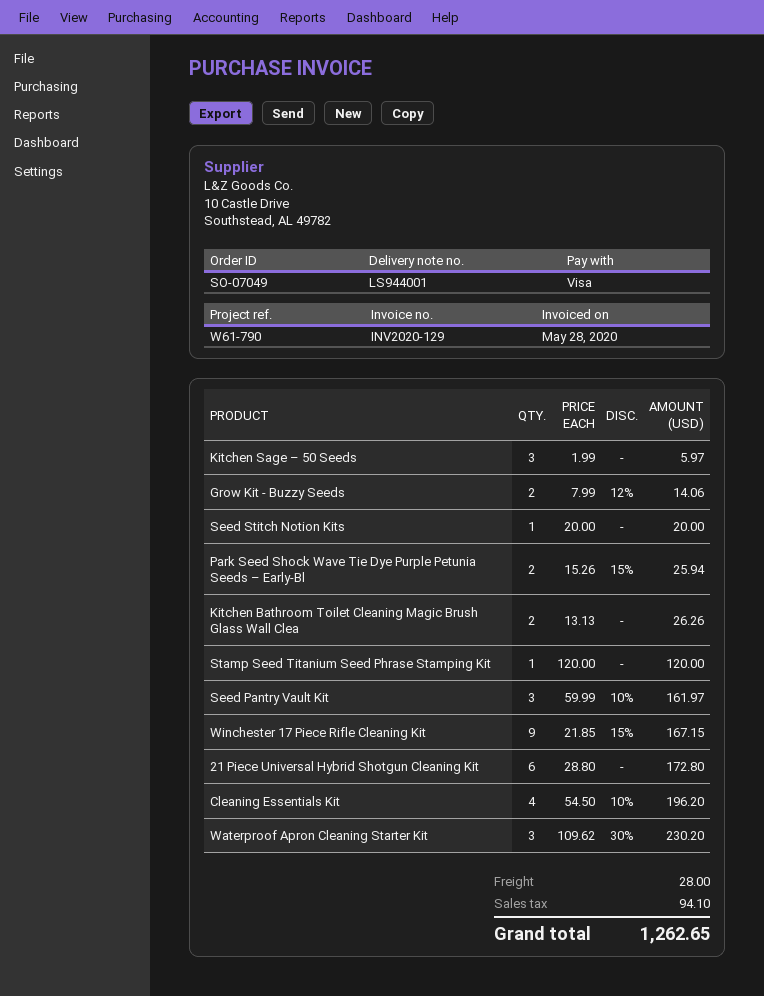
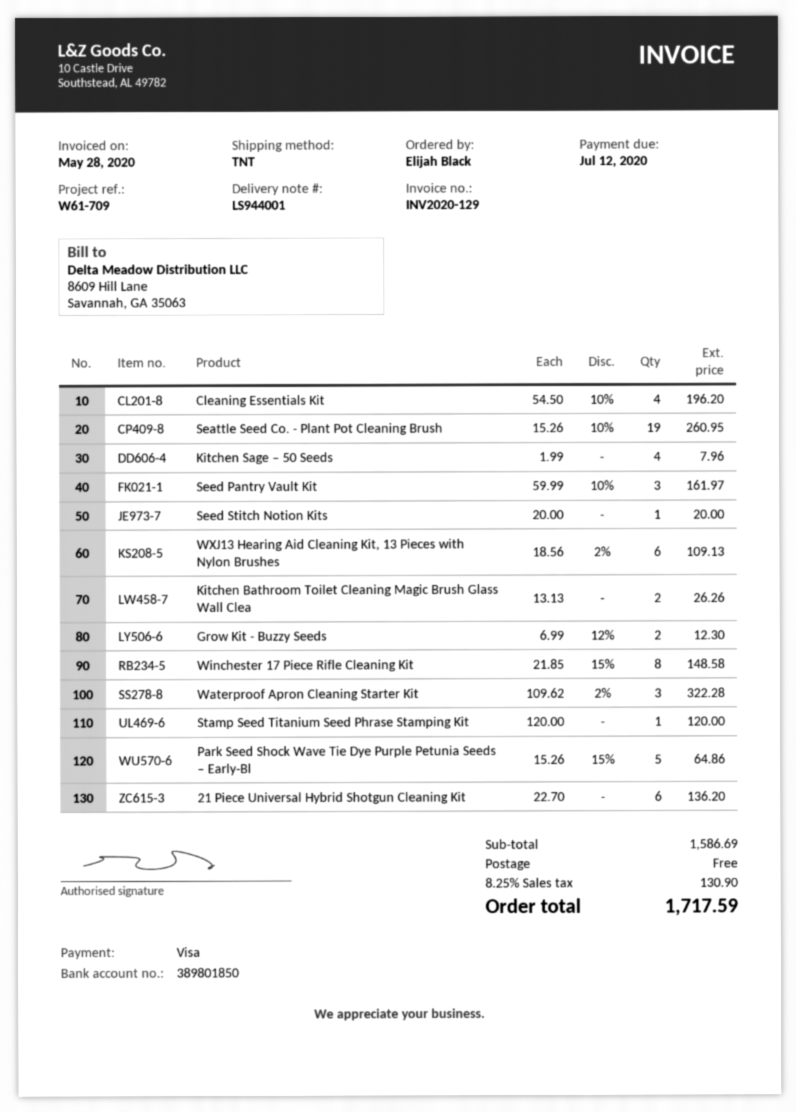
reference: W61-790 -> W61-709
Kitchen Sage – 50 Seeds: 3 x 1.99 = 5.97 -> 4 x 1.99 = 7.96
Grow Kit - Buzzy Seeds: 2 x 7.99 - 12% = 14.06 -> 2 x 6.99 - 12% = 12.30
Park Seed Shock Wave Tie Dye Purple Petunia Seeds – Early-Bl: 2 x 15.26 - 15% = 25.94 -> 5 x 15.26 - 15% = 64.86
Winchester 17 Piece Rifle Cleaning Kit: 9 x 21.85 - 15% = 167.15 -> 8 x 21.85 - 15% = 148.58
21 Piece Universal Hybrid Shotgun Cleaning Kit: 6 x 28.80 = 172.80 -> 6 x 22.70 = 136.20
Waterproof Apron Cleaning Starter Kit: 3 x 109.62 - 30% = 230.20 -> 3 x 109.62 - 2% = 322.28
Seattle Seed Co. - Plant Pot Cleaning Brush: none -> 19 x 15.26 - 10% = 260.95
WXJ13 Hearing Aid Cleaning Kit, 13 Pieces with Nylon Brushes: none -> 6 x 18.56 - 2% = 109.13
shipping: 28.00 -> 0.00
tax: 94.10 -> 130.90
total: 1262.65 -> 1717.59

